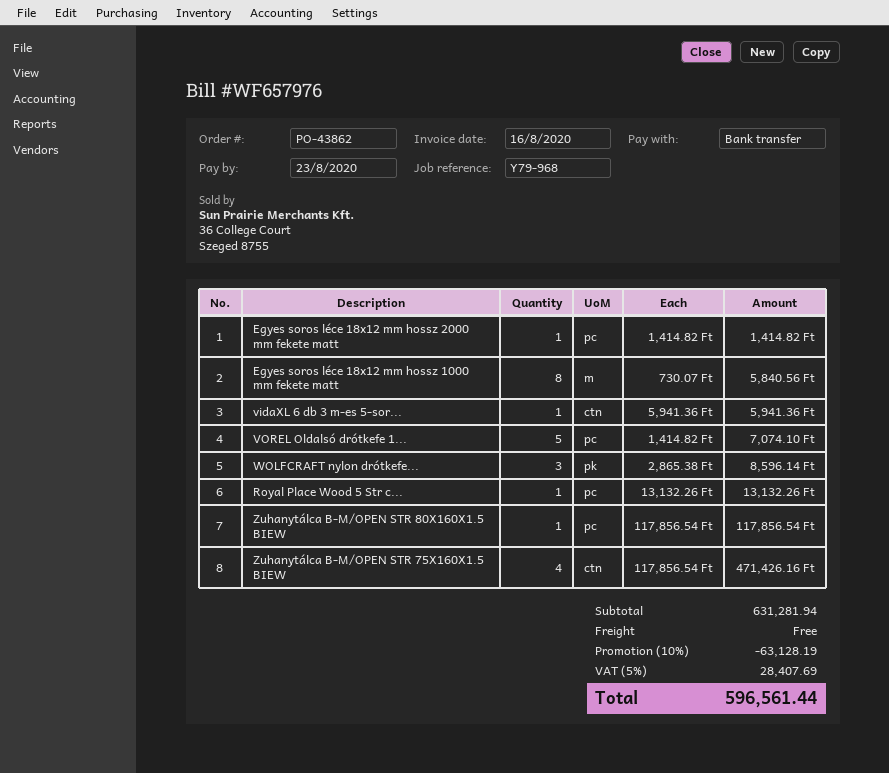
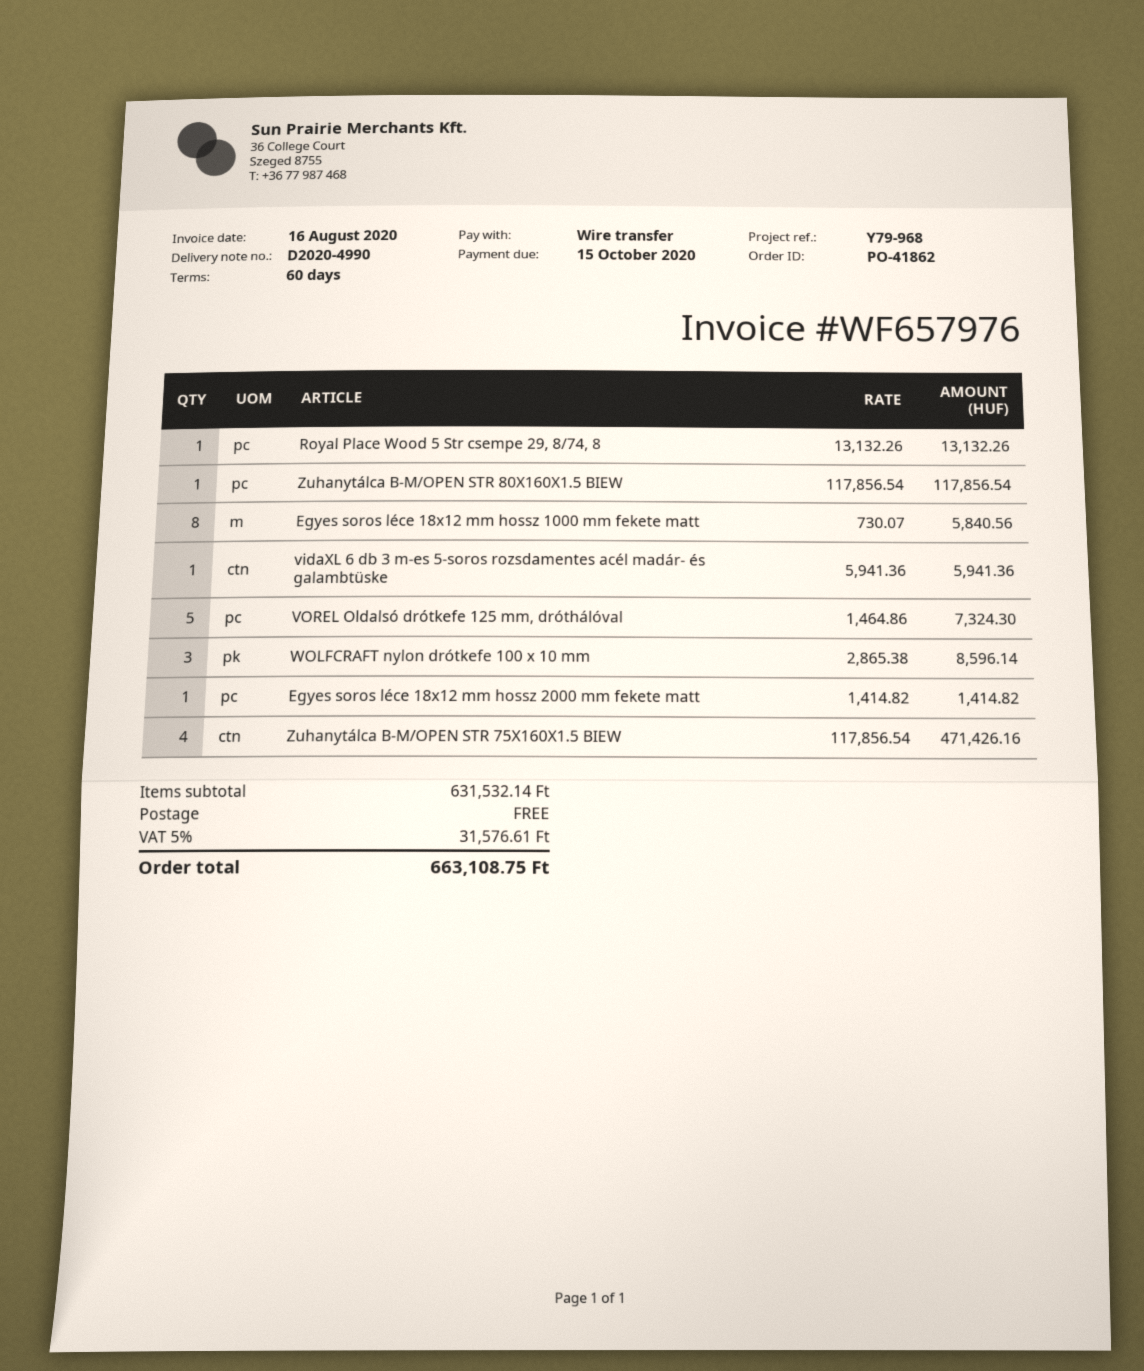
order number: PO-43862 -> PO-41862
due date: 2020-08-23 -> 2020-10-15
VOREL Oldalsó drótkefe 1...: 5 x 1414.82 = 7074.10 -> 5 x 1464.86 = 7324.30
subtotal: 631281.94 -> 631532.14
discount: 10% = 63128.19 -> none
tax: 5% = 28407.69 -> 5% = 31576.61
total: 596561.44 -> 663108.75

